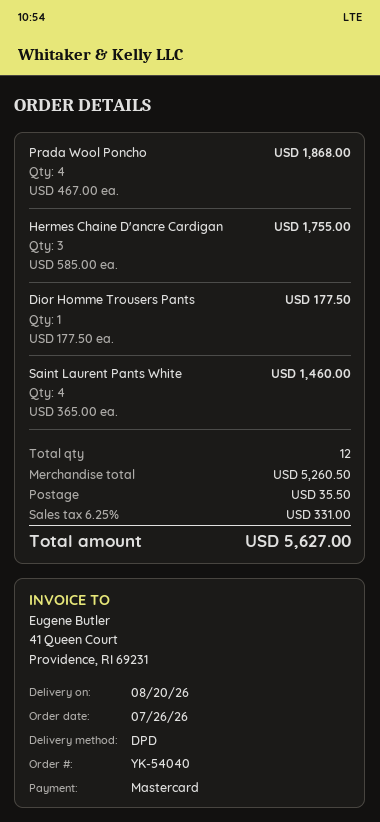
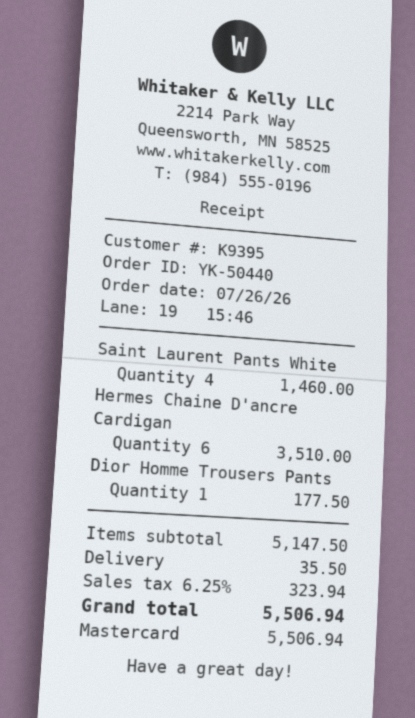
order number: YK-54040 -> YK-50440
Prada Wool Poncho: 4 for 1868.00 -> none
Hermes Chaine D'ancre Cardigan: 3 for 1755.00 -> 6 for 3510.00
subtotal: 5260.50 -> 5147.50
tax: 6.25% = 331.00 -> 6.25% = 323.94
total: 5627.00 -> 5506.94

